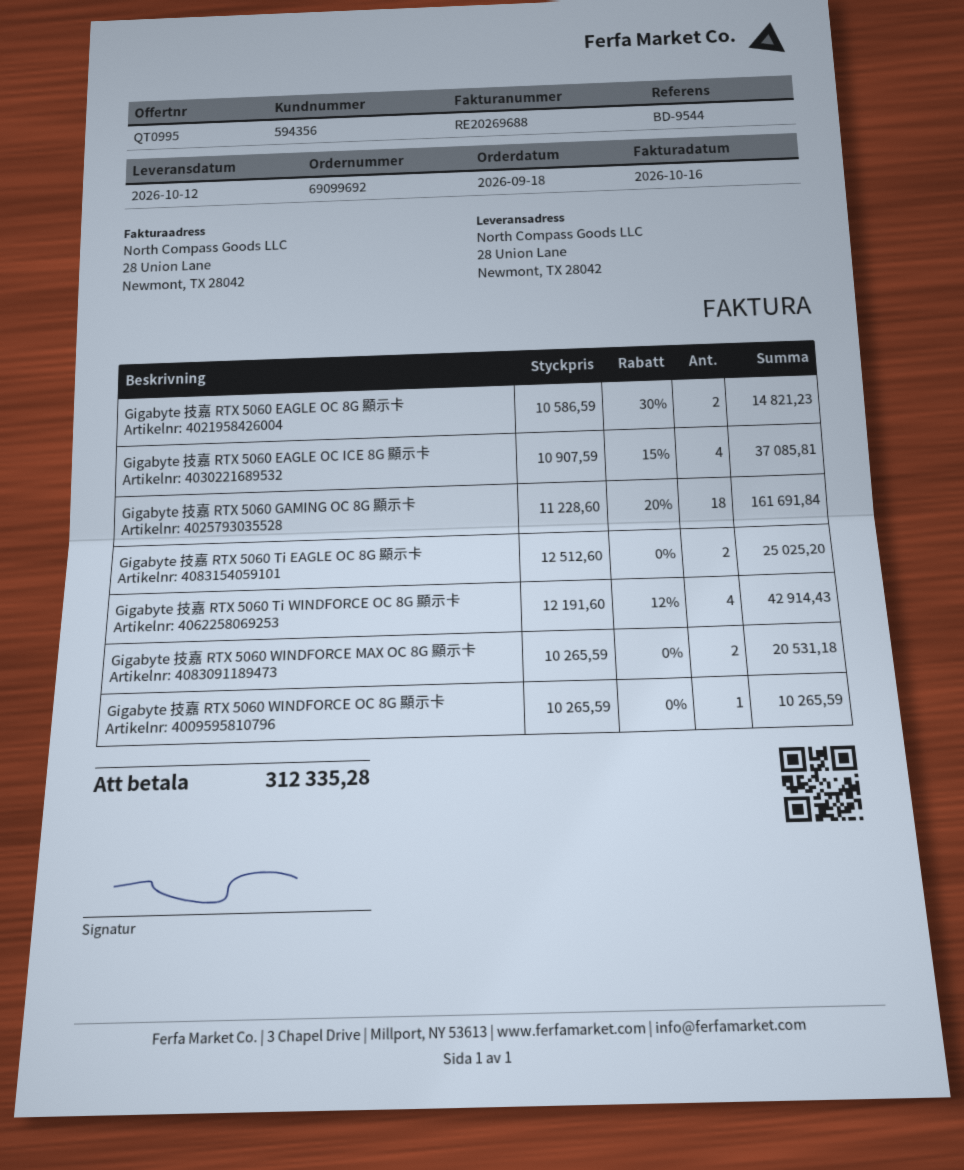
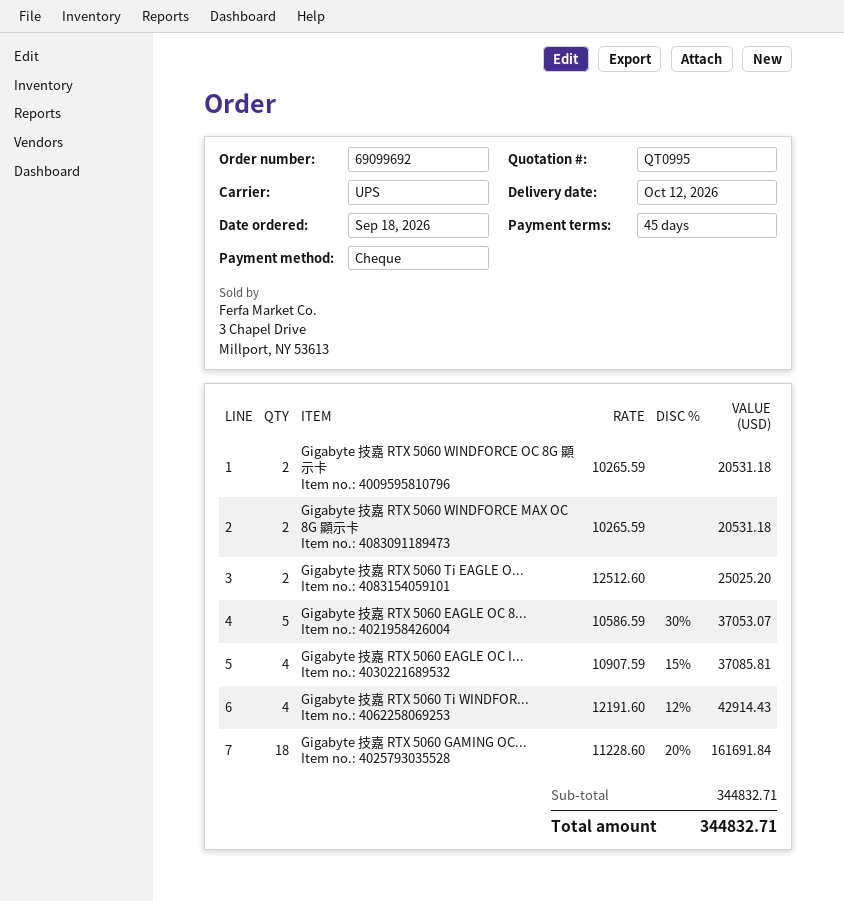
Gigabyte 技嘉 RTX 5060 EAGLE OC 8G 顯示卡: 2 x 10586.59 - 30% = 14821.23 -> 5 x 10586.59 - 30% = 37053.07
Gigabyte 技嘉 RTX 5060 WINDFORCE OC 8G 顯示卡: 1 x 10265.59 = 10265.59 -> 2 x 10265.59 = 20531.18
total: 312335.28 -> 344832.71

